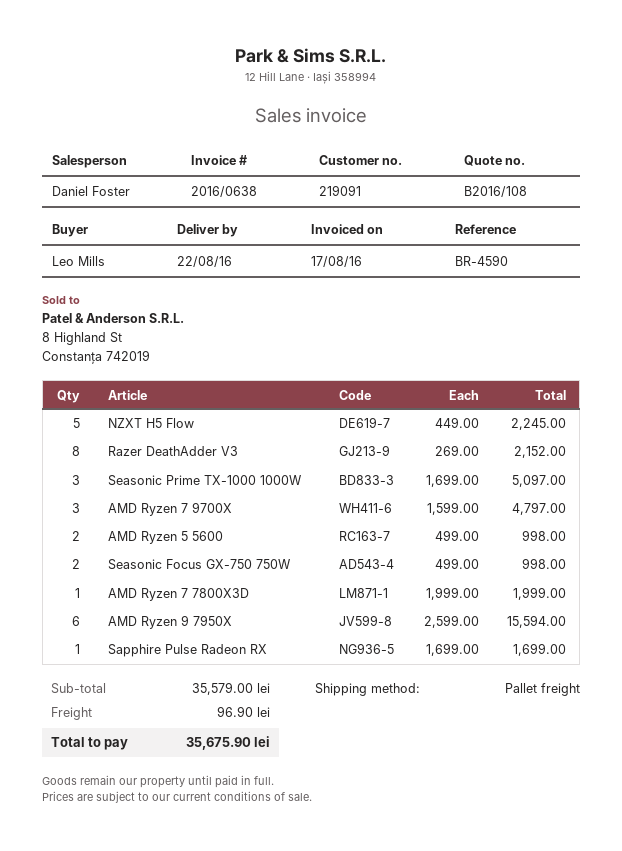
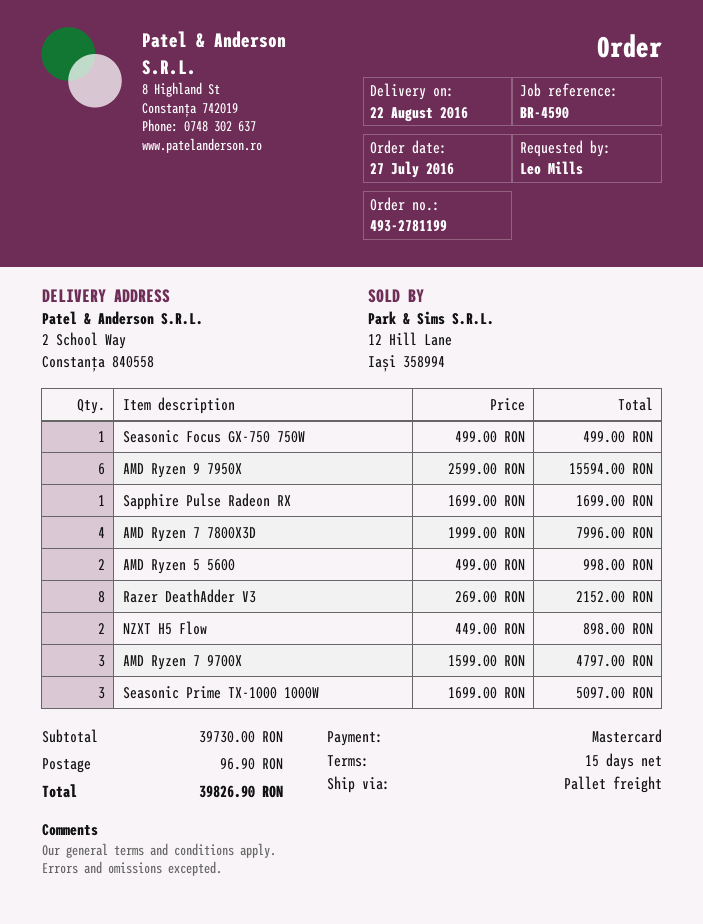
NZXT H5 Flow: 5 x 449.00 = 2245.00 -> 2 x 449.00 = 898.00
Seasonic Focus GX-750 750W: 2 x 499.00 = 998.00 -> 1 x 499.00 = 499.00
AMD Ryzen 7 7800X3D: 1 x 1999.00 = 1999.00 -> 4 x 1999.00 = 7996.00
subtotal: 35579.00 -> 39730.00
total: 35675.90 -> 39826.90

